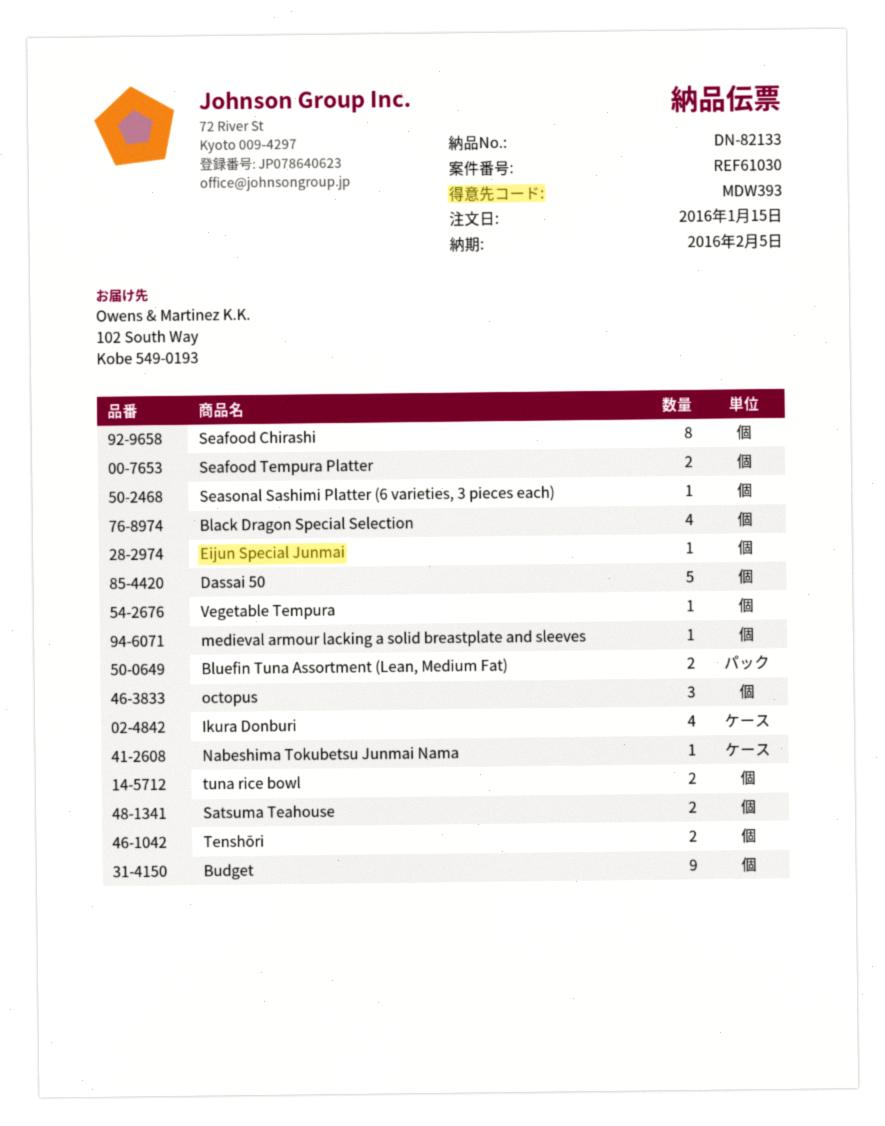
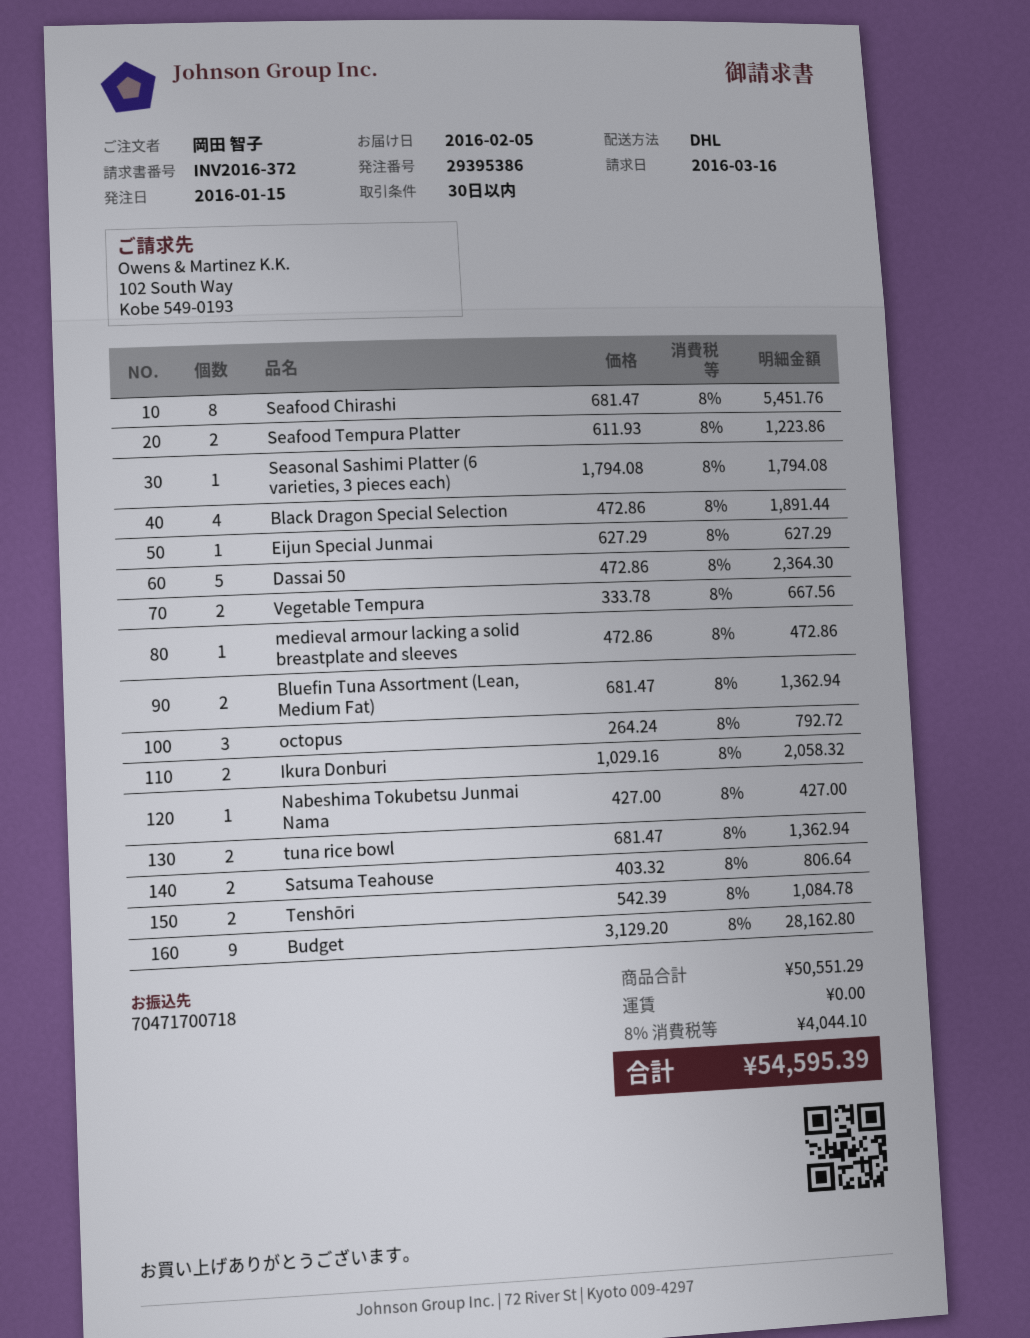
Vegetable Tempura: 1 -> 2
Ikura Donburi: 4 -> 2

